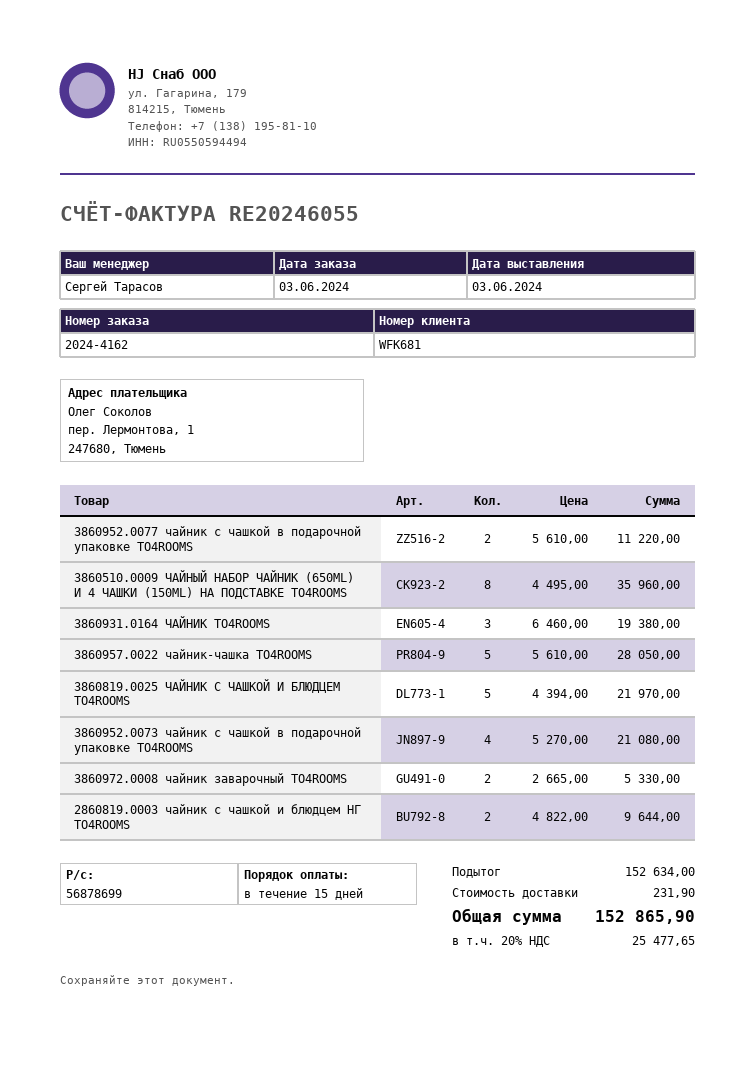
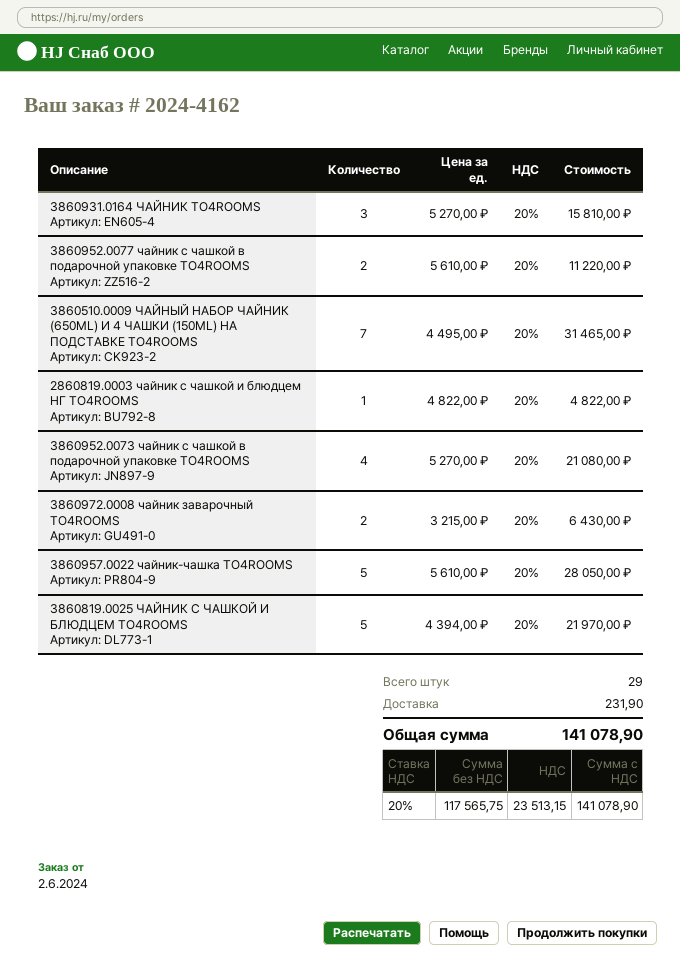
order date: 2024-06-03 -> 2024-06-02
3860510.0009 ЧАЙНЫЙ НАБОР ЧАЙНИК (650ML) И 4 ЧАШКИ (150ML) НА ПОДСТАВКЕ TO4ROOMS: 8 x 4495.00 = 35960.00 -> 7 x 4495.00 = 31465.00
3860931.0164 ЧАЙНИК TO4ROOMS: 3 x 6460.00 = 19380.00 -> 3 x 5270.00 = 15810.00
3860972.0008 чайник заварочный TO4ROOMS: 2 x 2665.00 = 5330.00 -> 2 x 3215.00 = 6430.00
2860819.0003 чайник с чашкой и блюдцем НГ TO4ROOMS: 2 x 4822.00 = 9644.00 -> 1 x 4822.00 = 4822.00
tax: 20% = 25477.65 -> 20% = 23513.15
total: 152865.90 -> 141078.90

